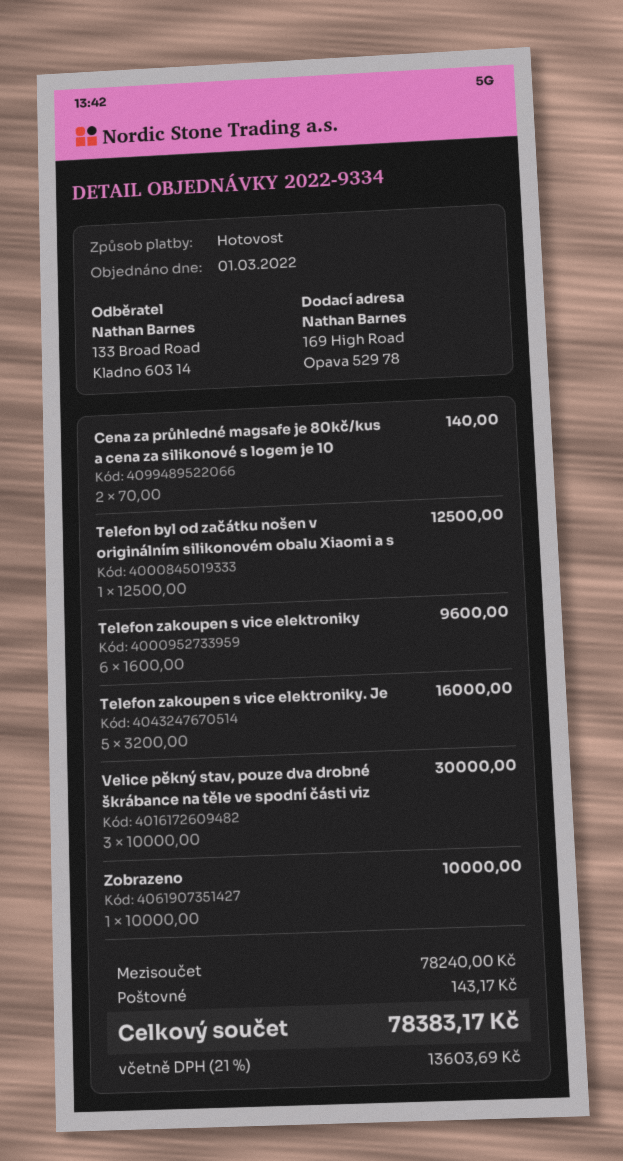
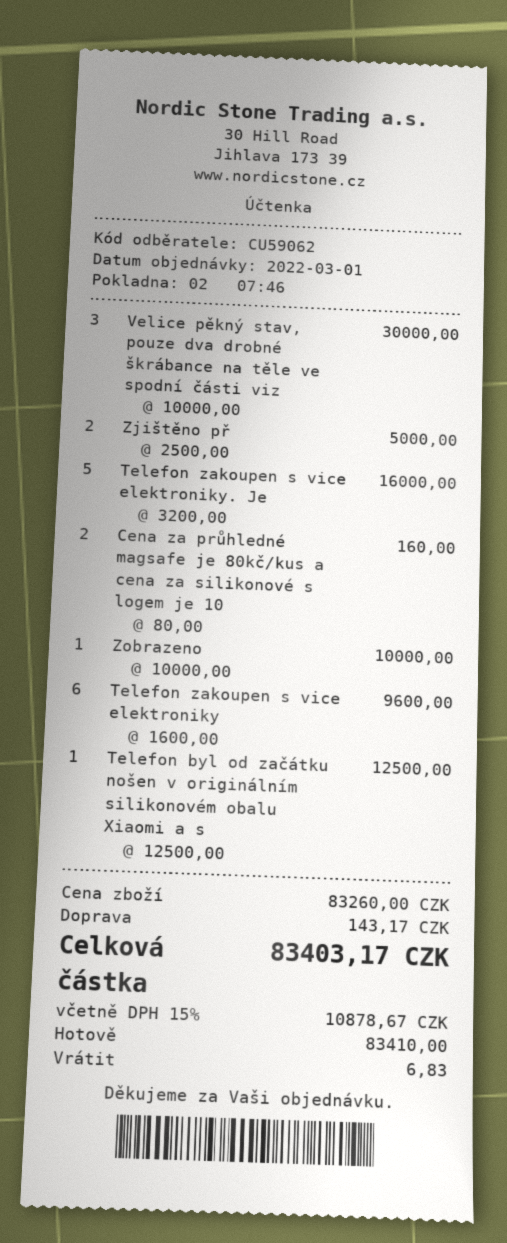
Cena za průhledné magsafe je 80kč/kus a cena za silikonové s logem je 10: 2 x 70.00 = 140.00 -> 2 x 80.00 = 160.00
Zjištěno př: none -> 2 x 2500.00 = 5000.00
subtotal: 78240.00 -> 83260.00
tax: 21% = 13603.69 -> 15% = 10878.67
total: 78383.17 -> 83403.17

